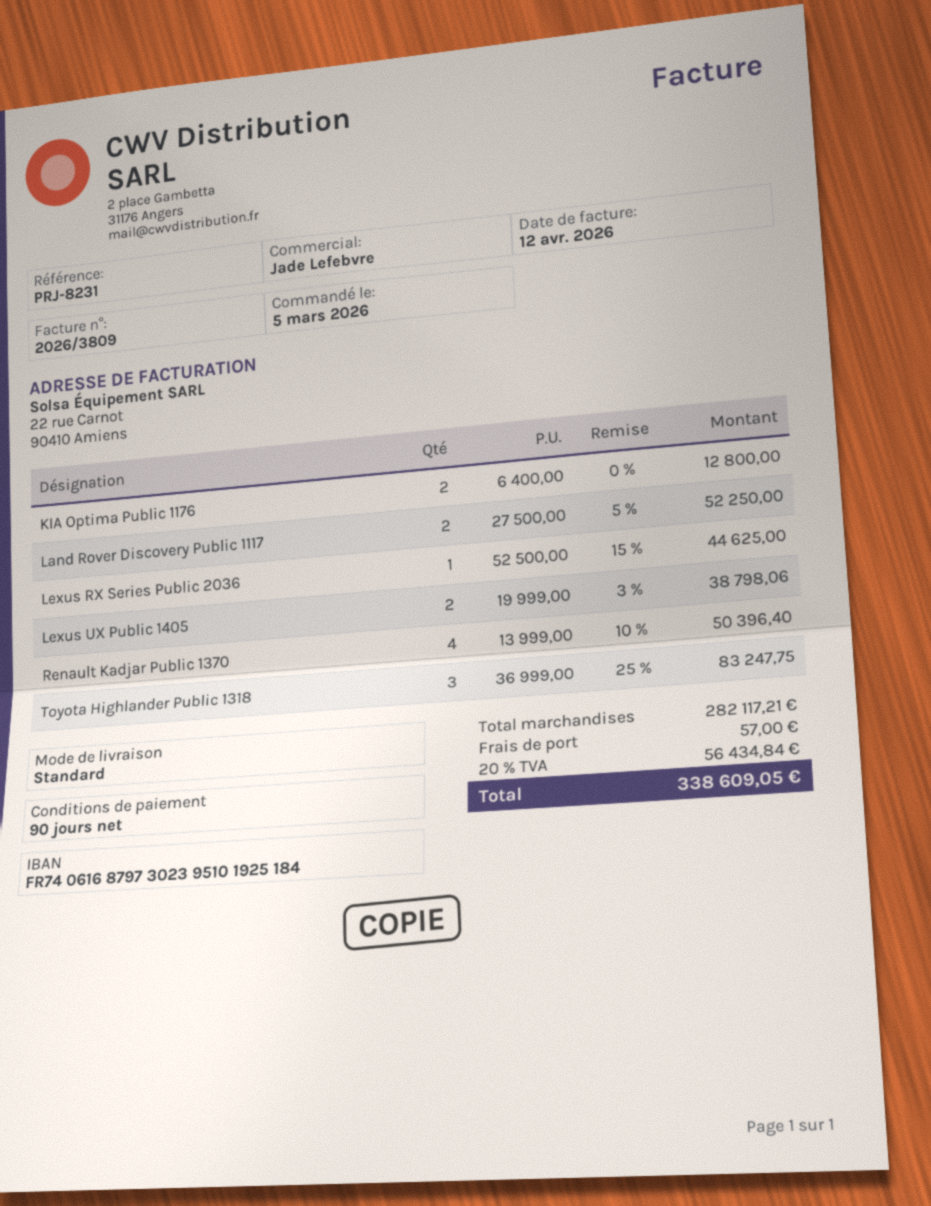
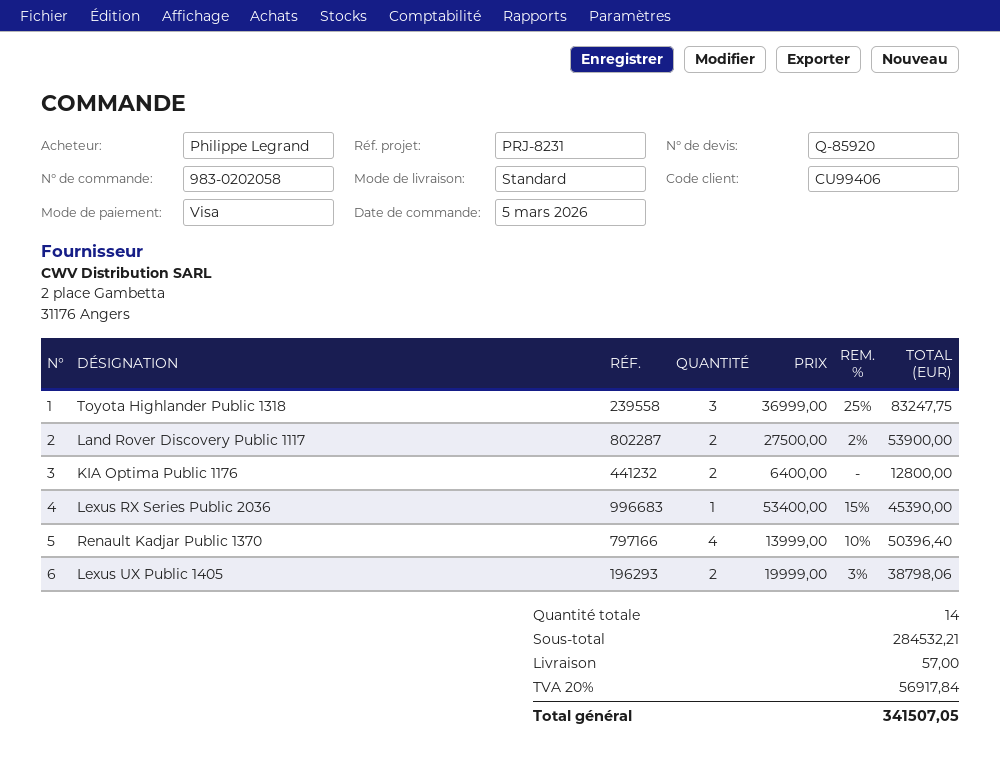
Land Rover Discovery Public 1117: 2 x 27500.00 - 5% = 52250.00 -> 2 x 27500.00 - 2% = 53900.00
Lexus RX Series Public 2036: 1 x 52500.00 - 15% = 44625.00 -> 1 x 53400.00 - 15% = 45390.00
subtotal: 282117.21 -> 284532.21
tax: 20% = 56434.84 -> 20% = 56917.84
total: 338609.05 -> 341507.05

